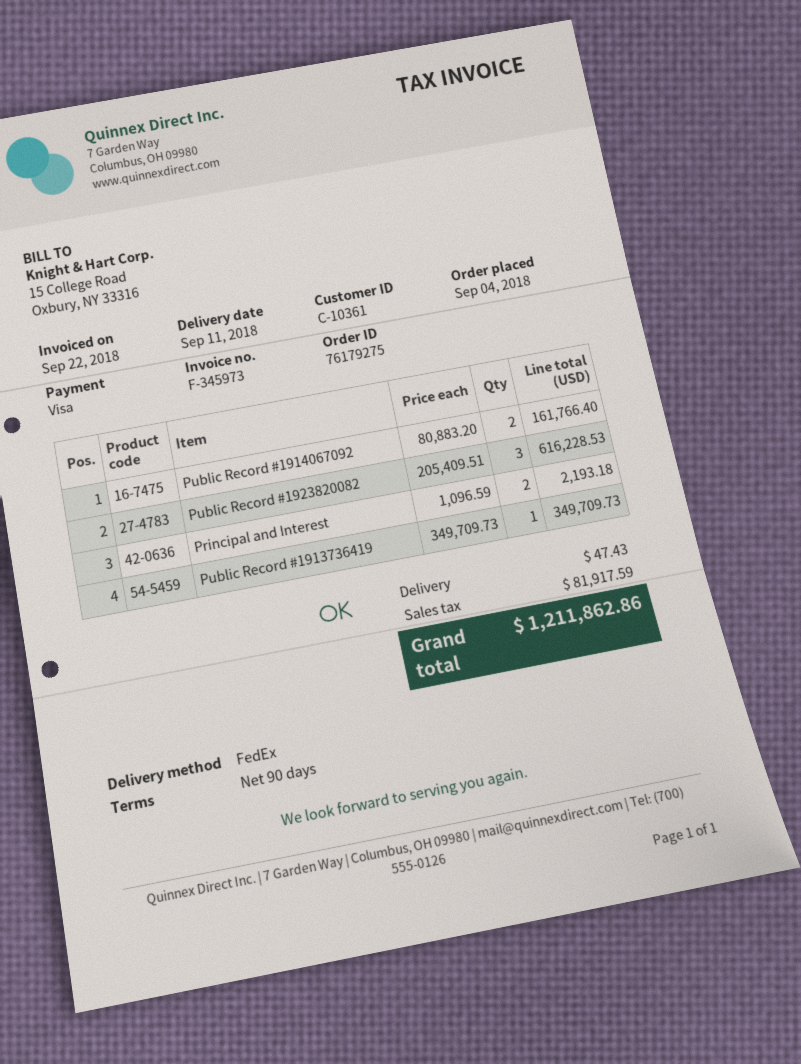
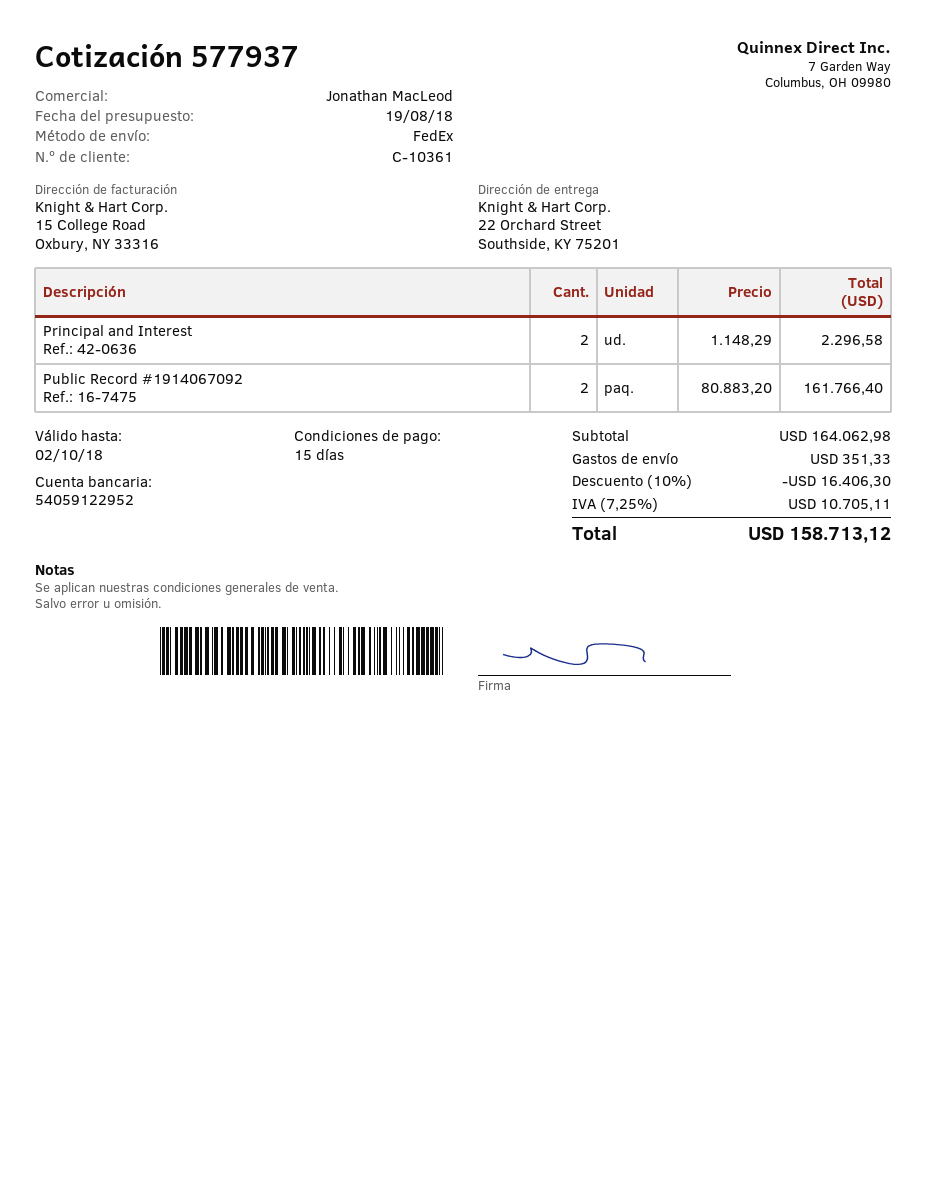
payment terms: 90 days -> 15 days
Public Record #1923820082: 3 x 205409.51 = 616228.53 -> none
Principal and Interest: 2 x 1096.59 = 2193.18 -> 2 x 1148.29 = 2296.58
Public Record #1913736419: 1 x 349709.73 = 349709.73 -> none
discount: none -> 10% = 16406.30
shipping: 47.43 -> 351.33
tax: 81917.59 -> 10705.11
total: 1211862.86 -> 158713.12

